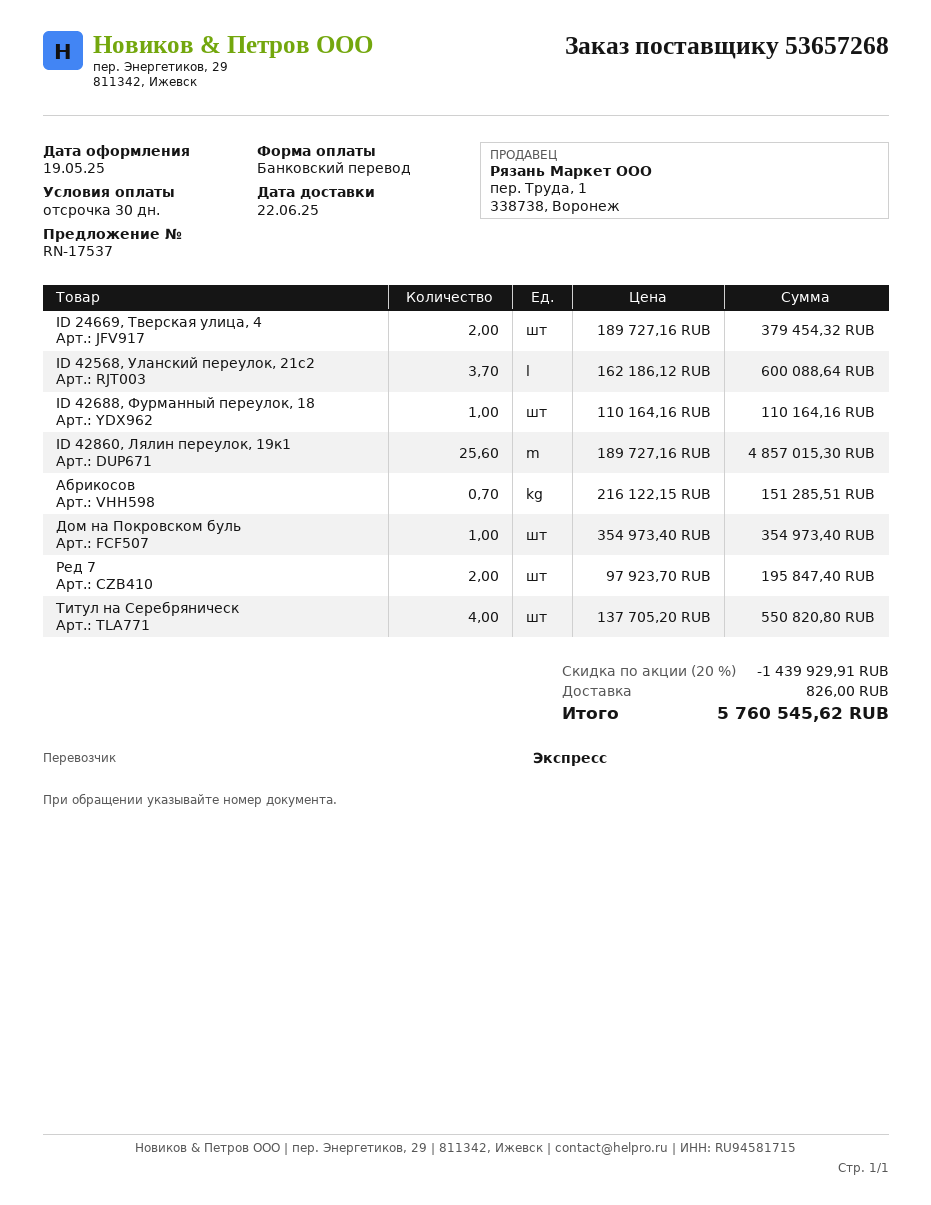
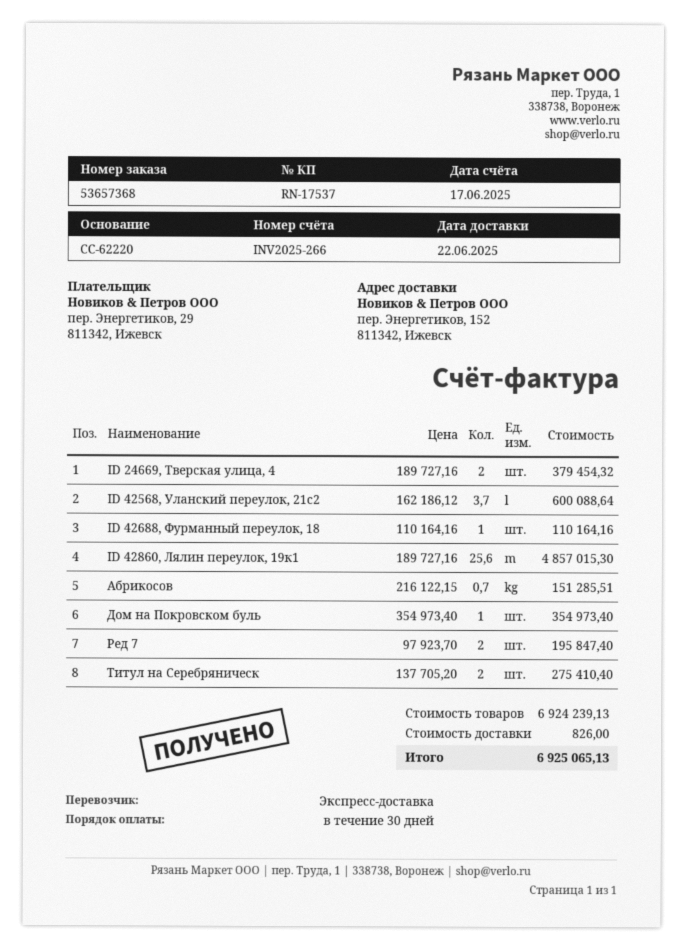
order number: 53657268 -> 53657368
Титул на Серебряническ: 4 x 137705.20 = 550820.80 -> 2 x 137705.20 = 275410.40
discount: 20% = 1439929.91 -> none
total: 5760545.62 -> 6925065.13

